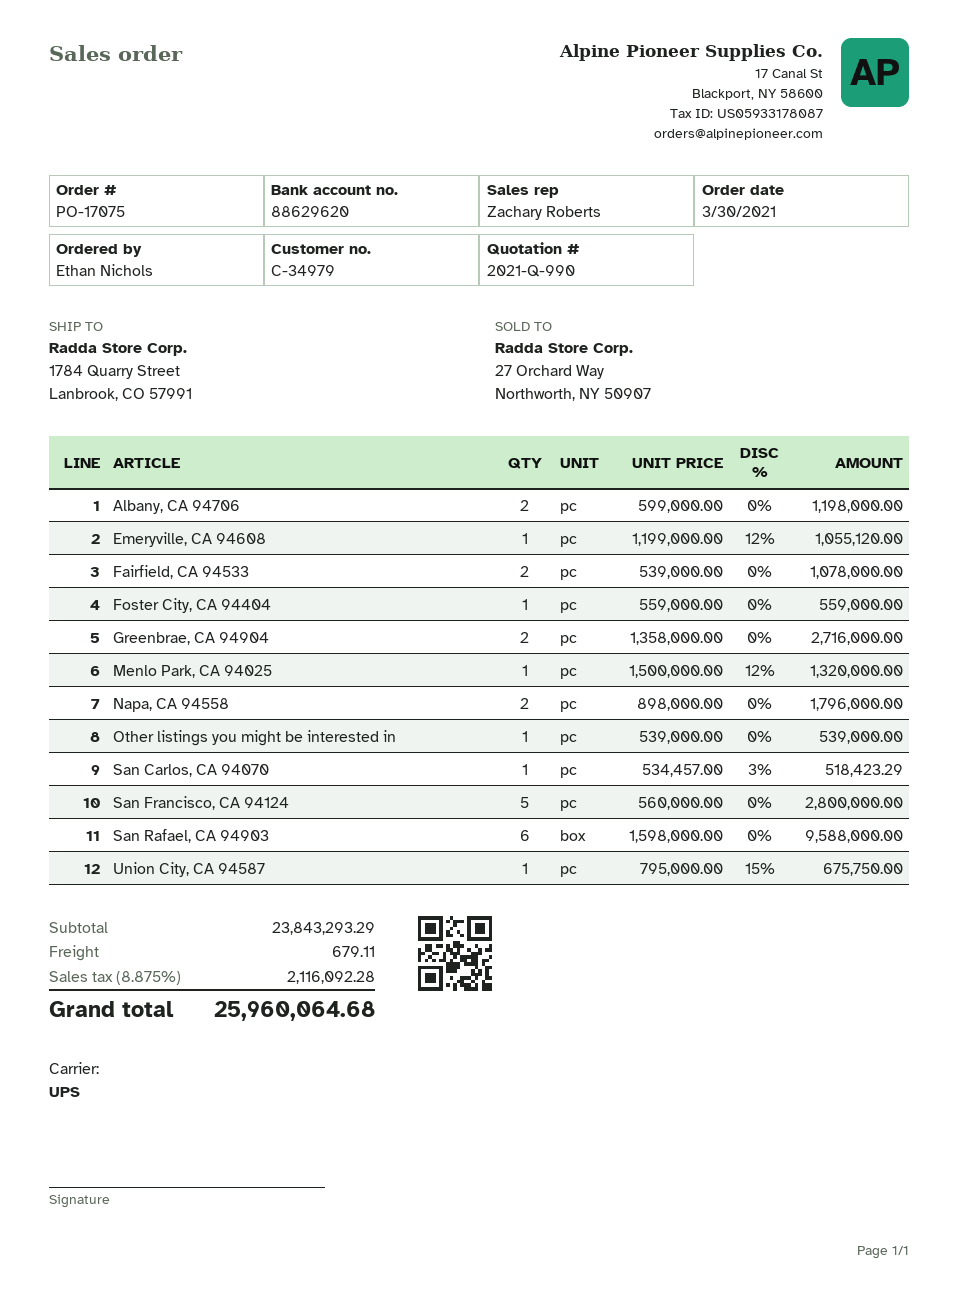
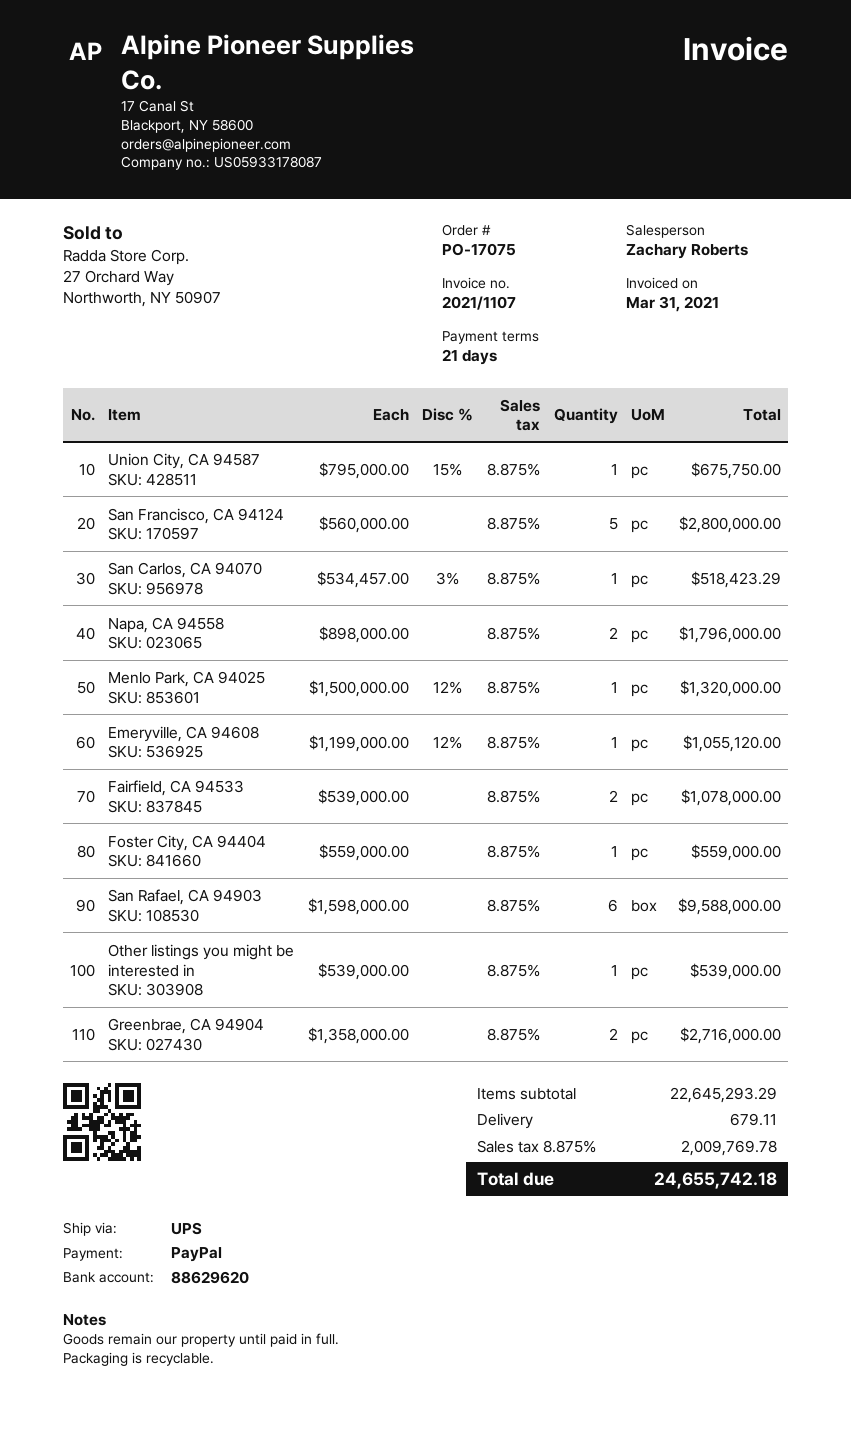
Albany, CA 94706: 2 x 599000.00 = 1198000.00 -> none
subtotal: 23843293.29 -> 22645293.29
tax: 8.875% = 2116092.28 -> 8.875% = 2009769.78
total: 25960064.68 -> 24655742.18

